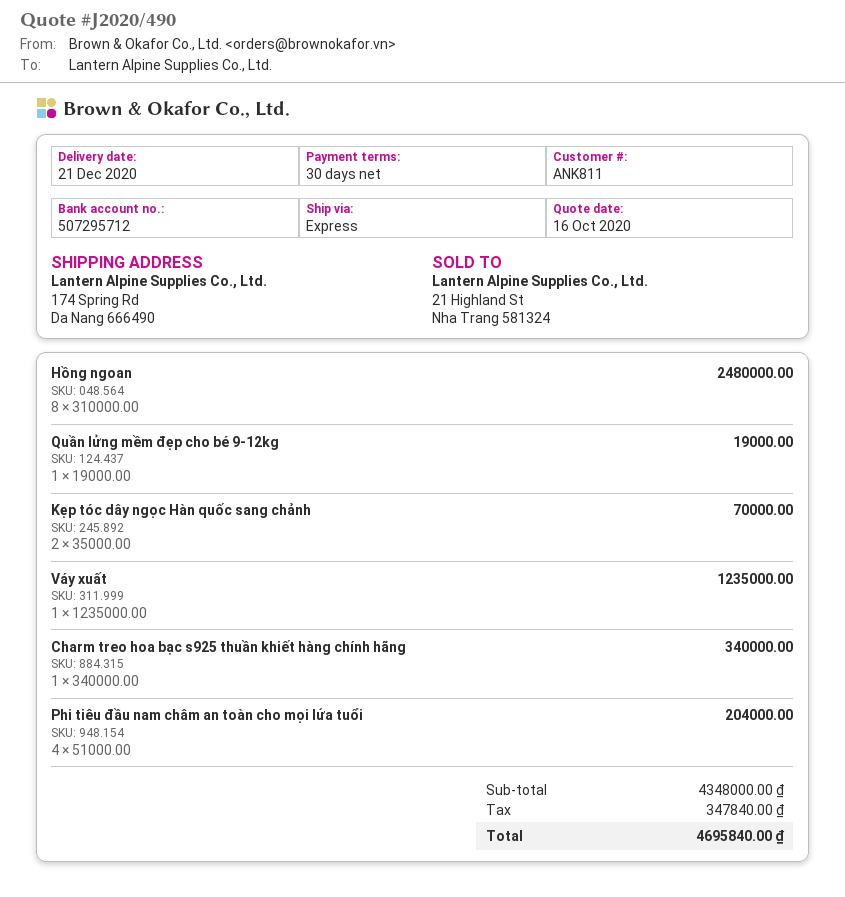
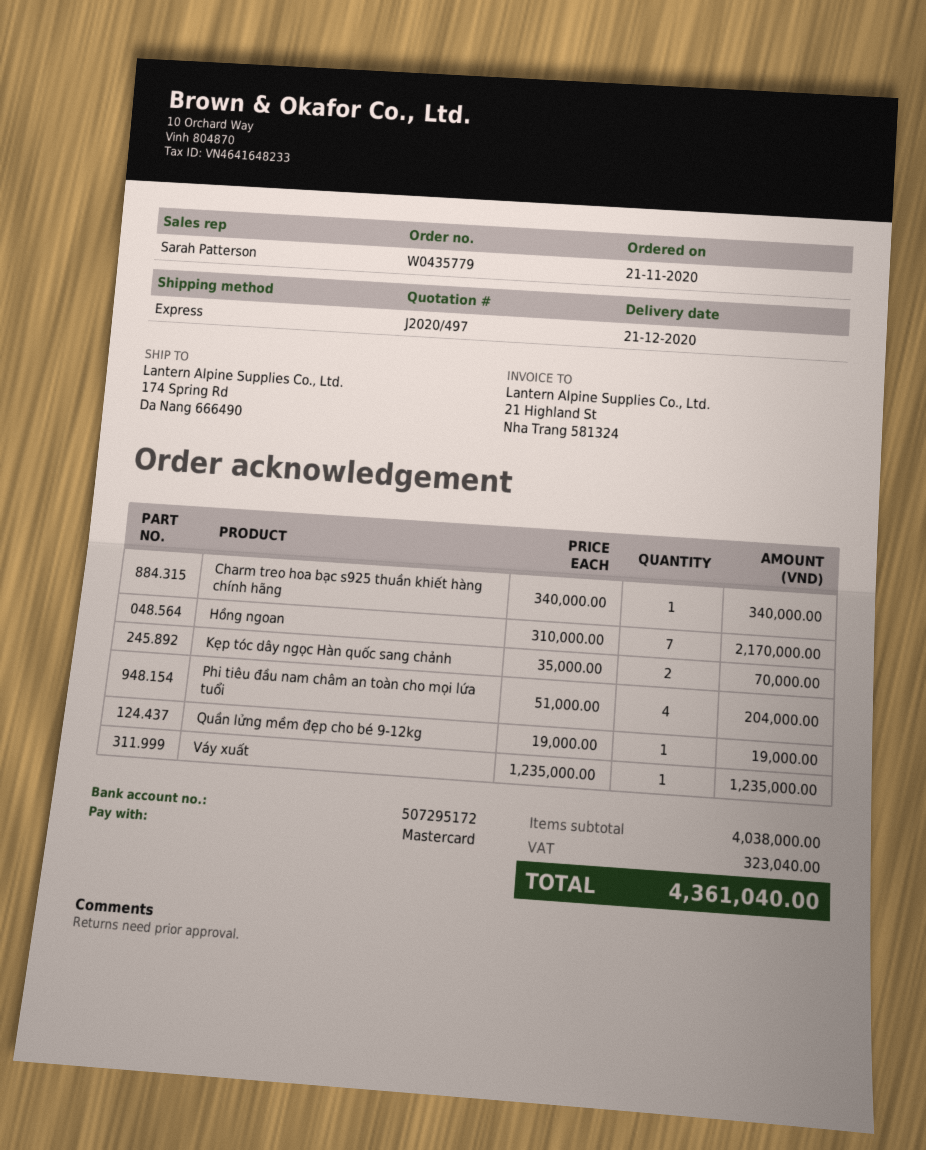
quote number: J2020/490 -> J2020/497
bank account: 507295712 -> 507295172
Hồng ngoan: 8 x 310000.00 = 2480000.00 -> 7 x 310000.00 = 2170000.00
subtotal: 4348000.00 -> 4038000.00
tax: 347840.00 -> 323040.00
total: 4695840.00 -> 4361040.00

